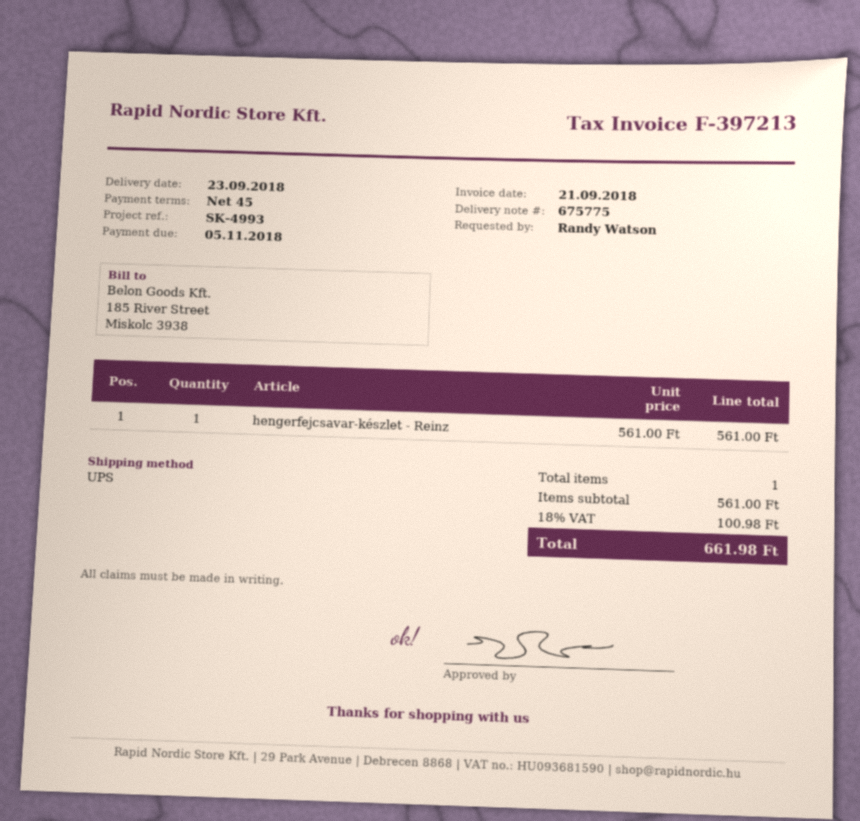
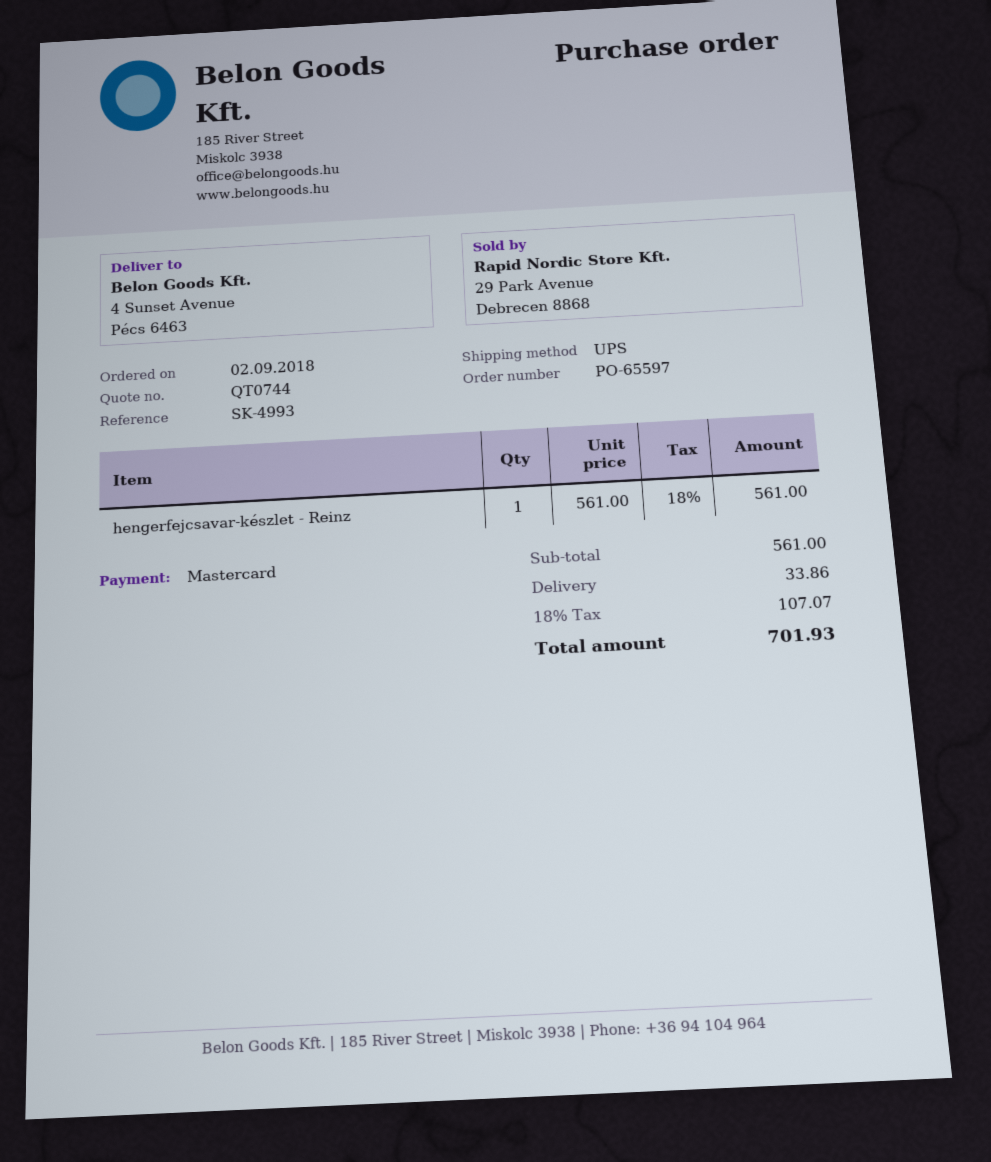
shipping: none -> 33.86
tax: 18% = 100.98 -> 18% = 107.07
total: 661.98 -> 701.93

